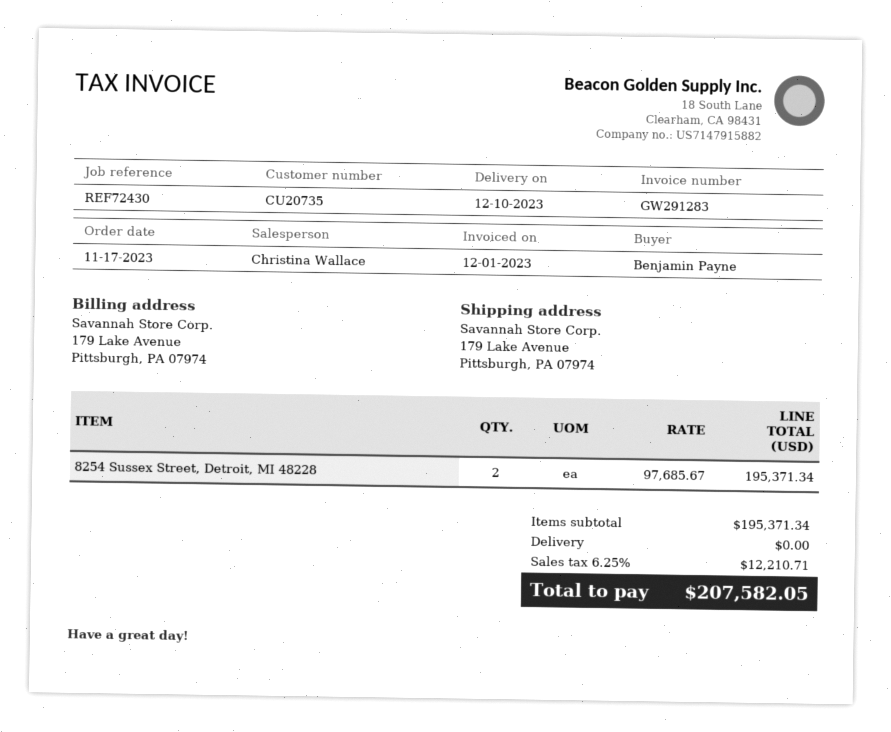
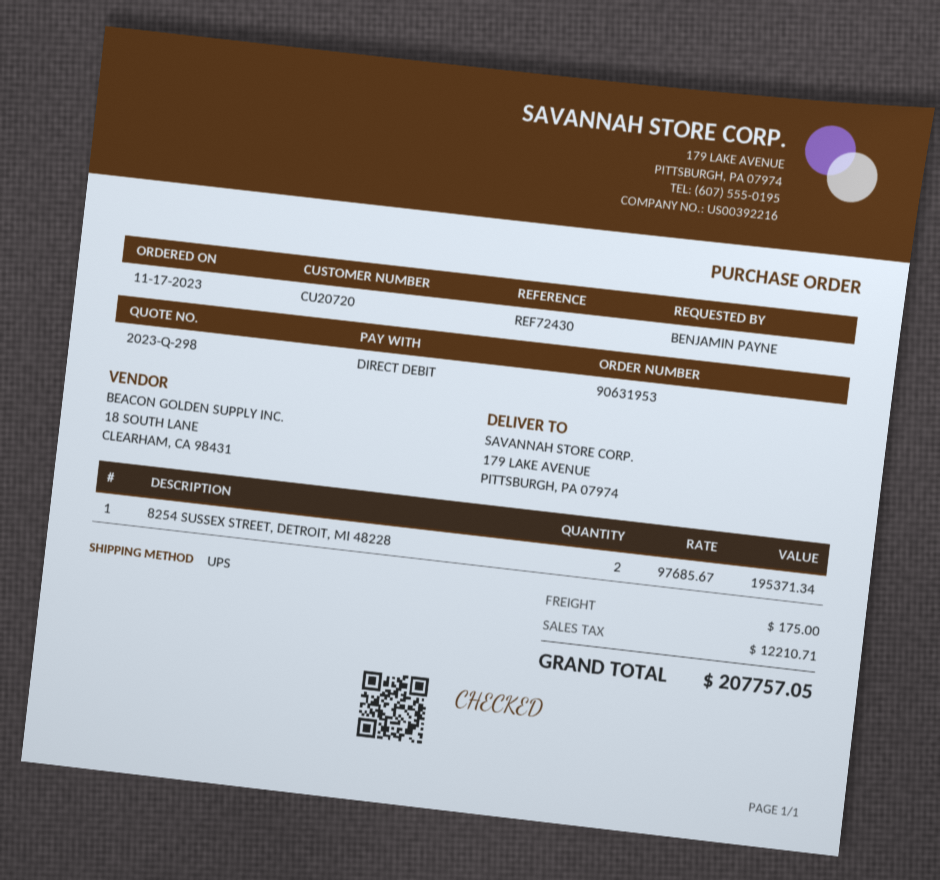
customer number: CU20735 -> CU20720
shipping: 0.00 -> 175.00
total: 207582.05 -> 207757.05

